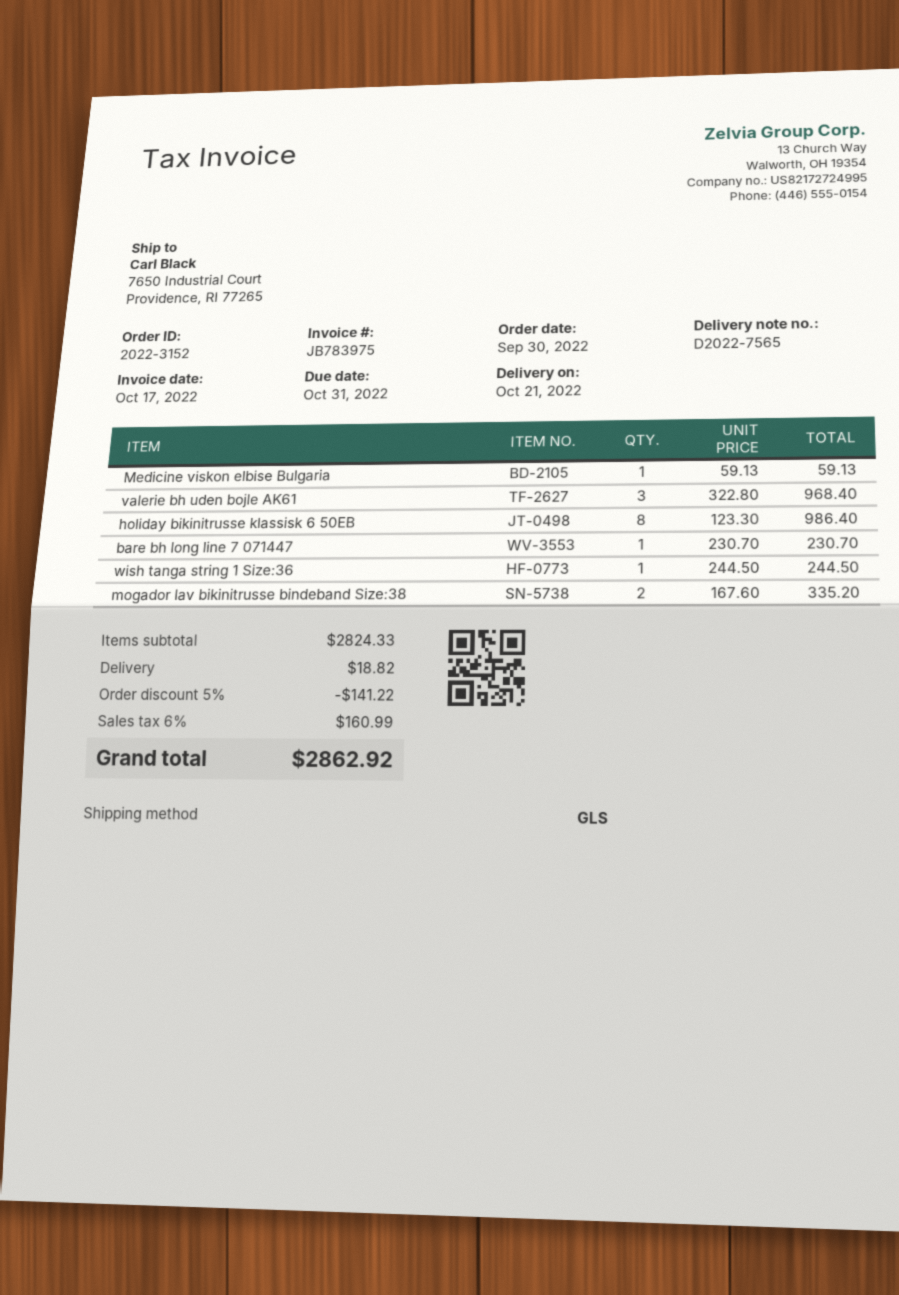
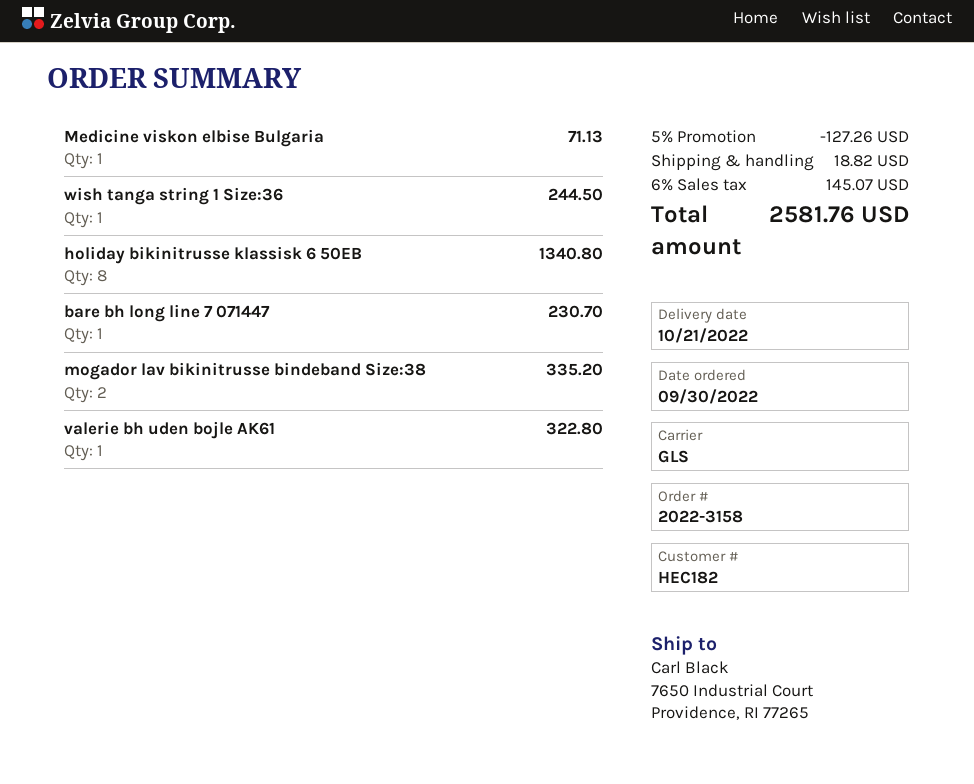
order number: 2022-3152 -> 2022-3158
Medicine viskon elbise Bulgaria: 1 for 59.13 -> 1 for 71.13
valerie bh uden bojle AK61: 3 for 968.40 -> 1 for 322.80
holiday bikinitrusse klassisk 6 50EB: 8 for 986.40 -> 8 for 1340.80
discount: 5% = 141.22 -> 5% = 127.26
tax: 6% = 160.99 -> 6% = 145.07
total: 2862.92 -> 2581.76

